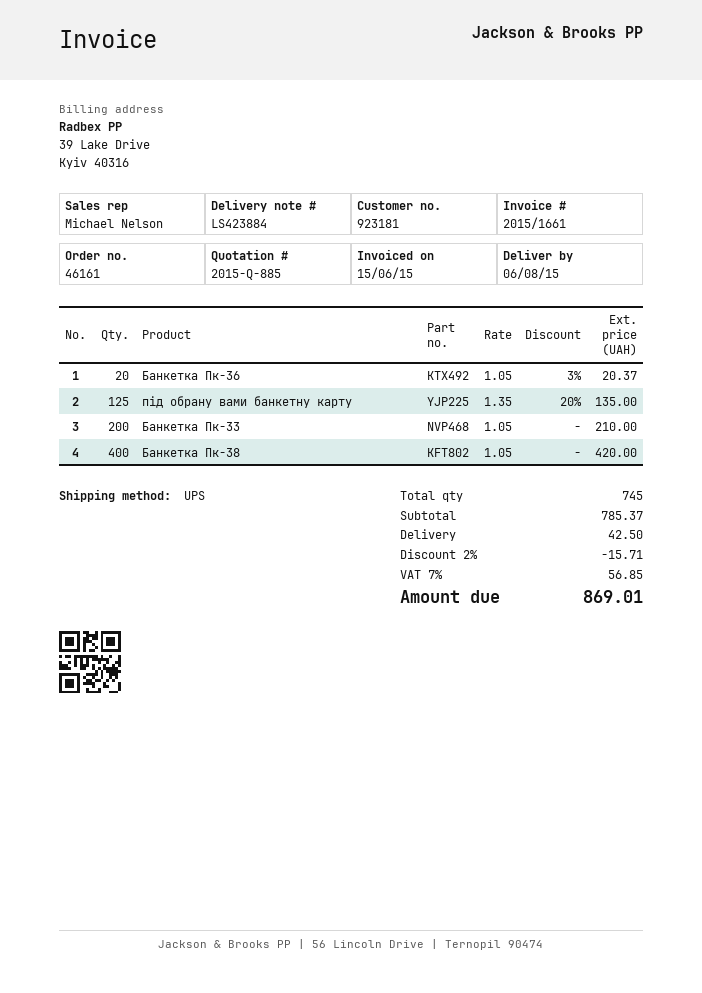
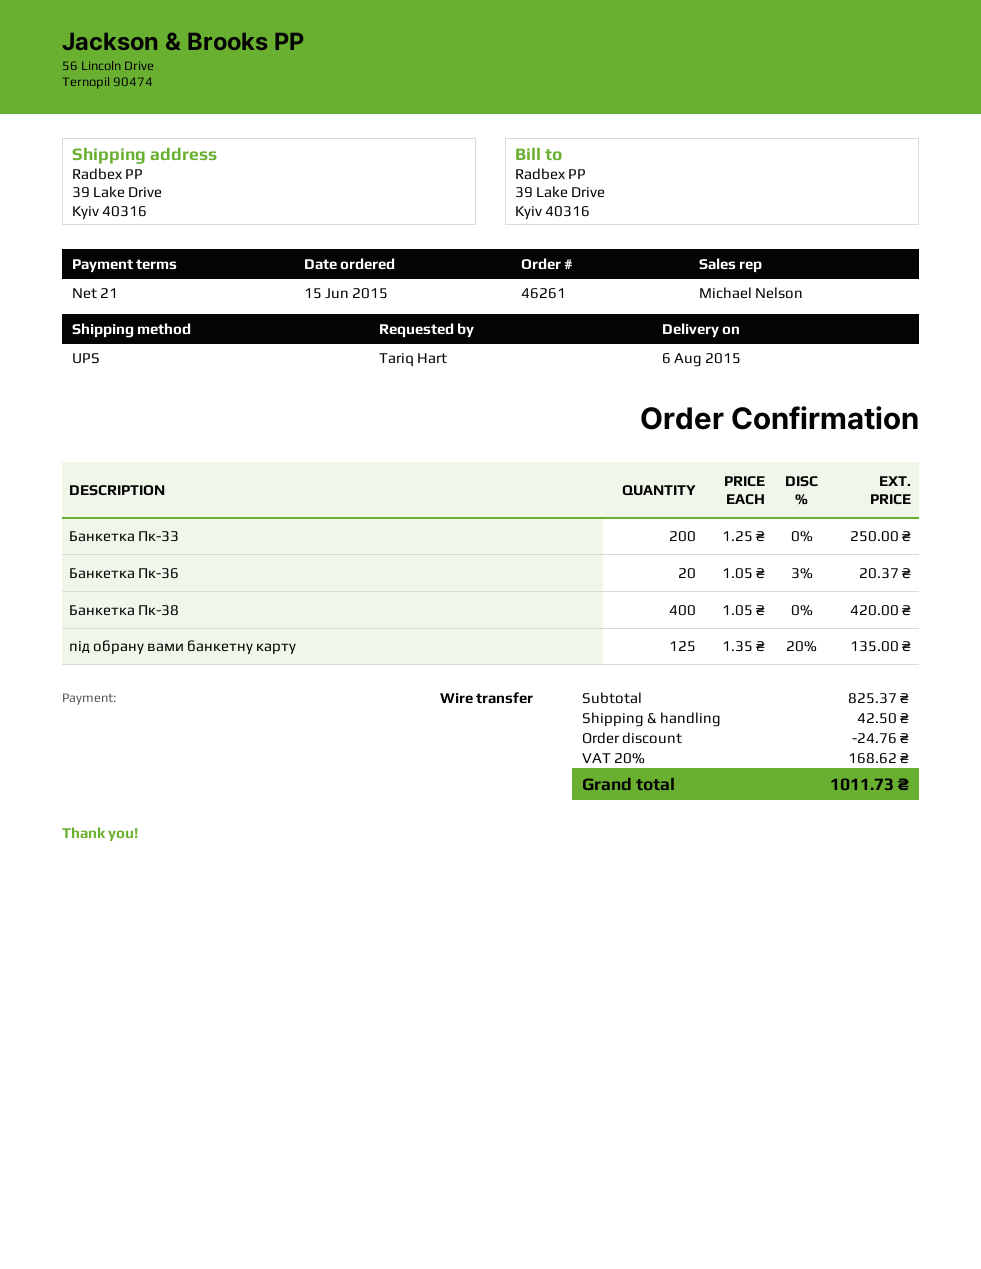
order number: 46161 -> 46261
Банкетка Пк-33: 200 x 1.05 = 210.00 -> 200 x 1.25 = 250.00
subtotal: 785.37 -> 825.37
discount: 15.71 -> 24.76
tax: 7% = 56.85 -> 20% = 168.62
total: 869.01 -> 1011.73

